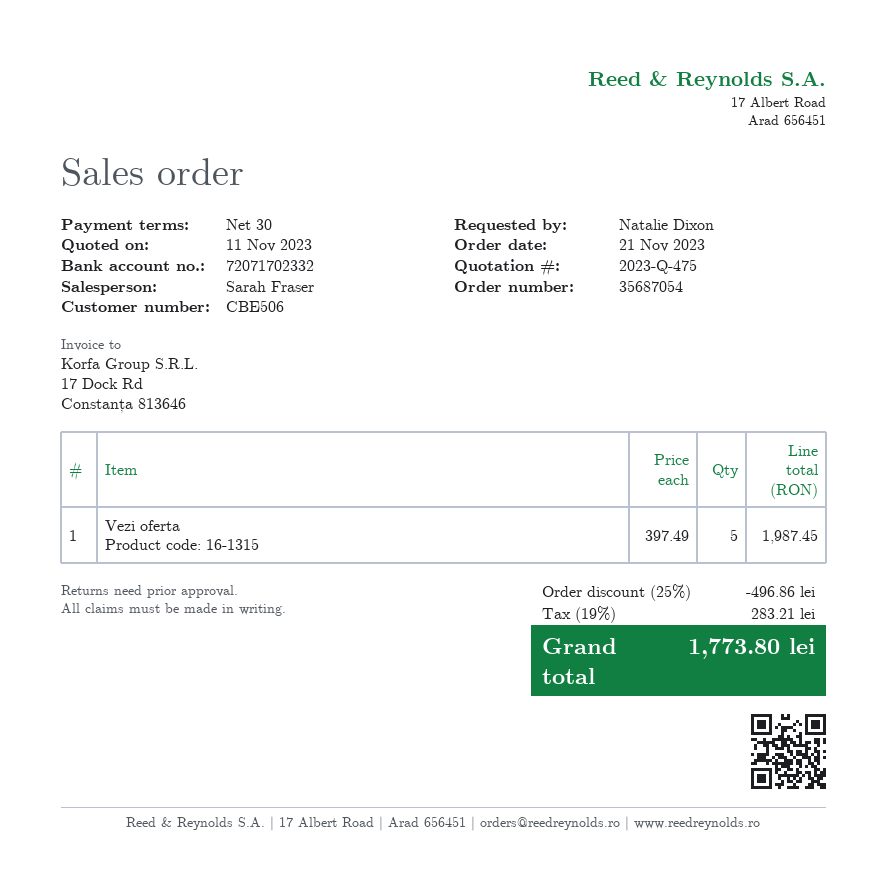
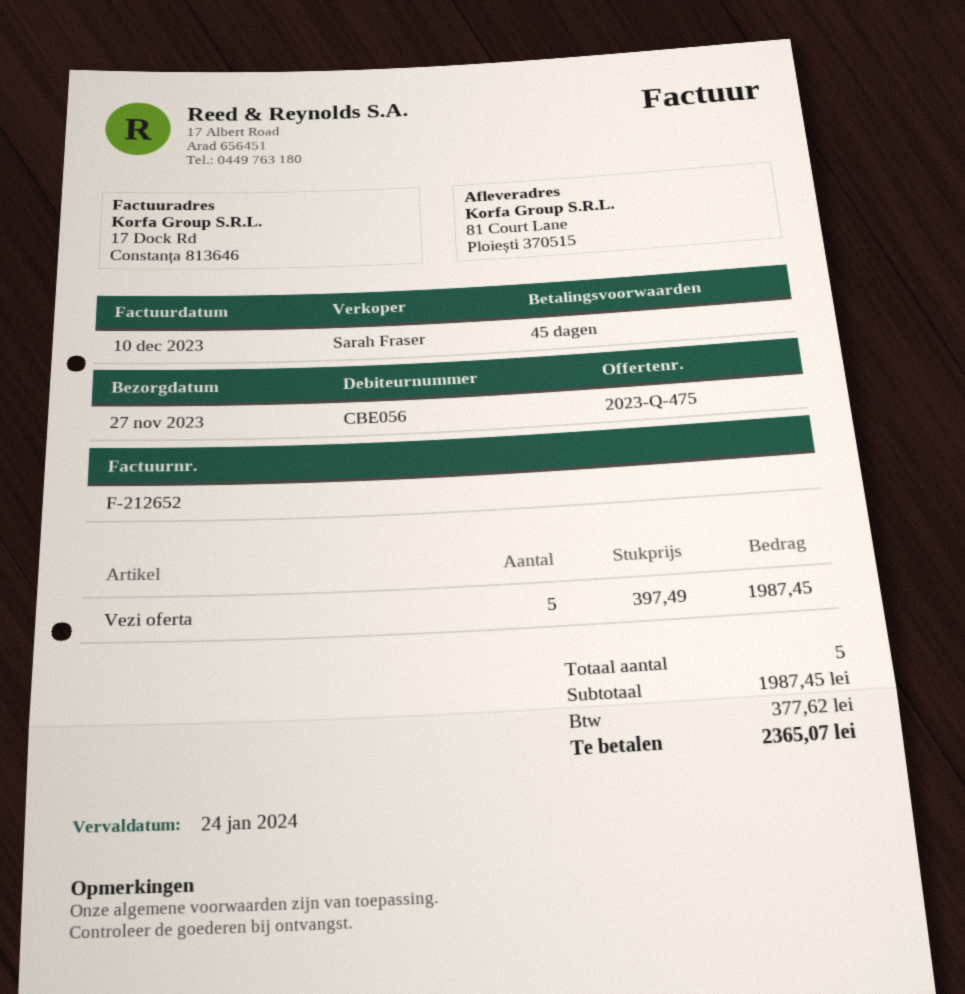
payment terms: 30 days -> 45 days
customer number: CBE506 -> CBE056
discount: 25% = 496.86 -> none
tax: 283.21 -> 377.62
total: 1773.80 -> 2365.07

